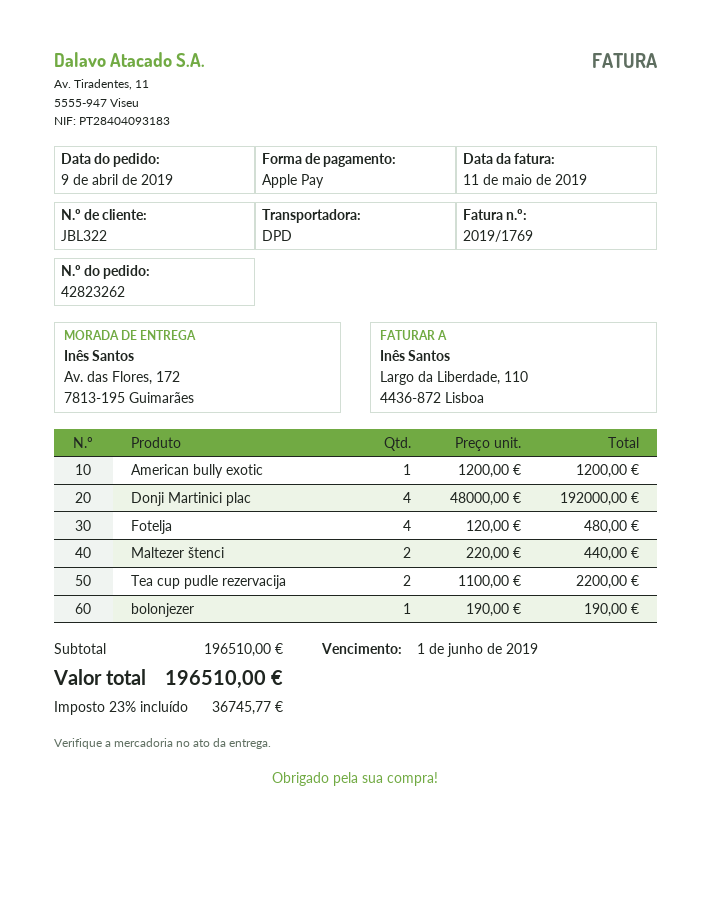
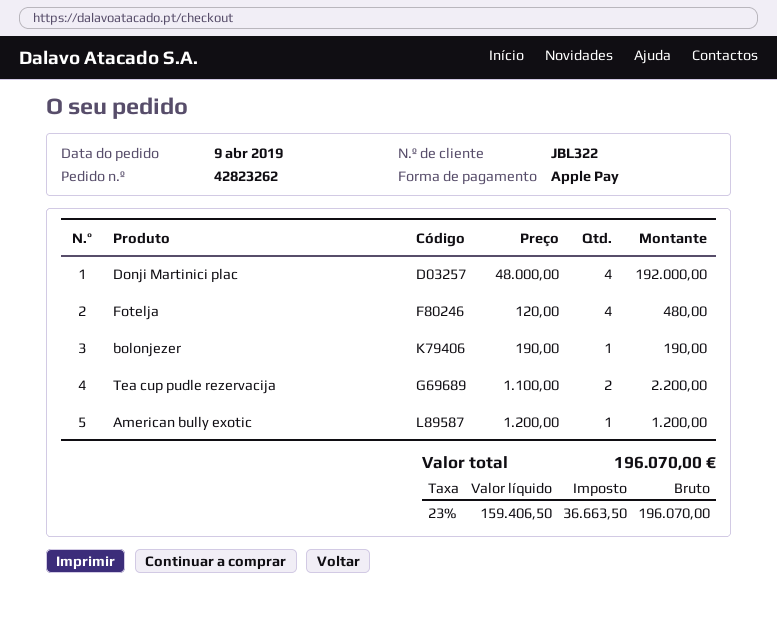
Maltezer štenci: 2 x 220.00 = 440.00 -> none
tax: 23% = 36745.77 -> 23% = 36663.50
total: 196510.00 -> 196070.00

